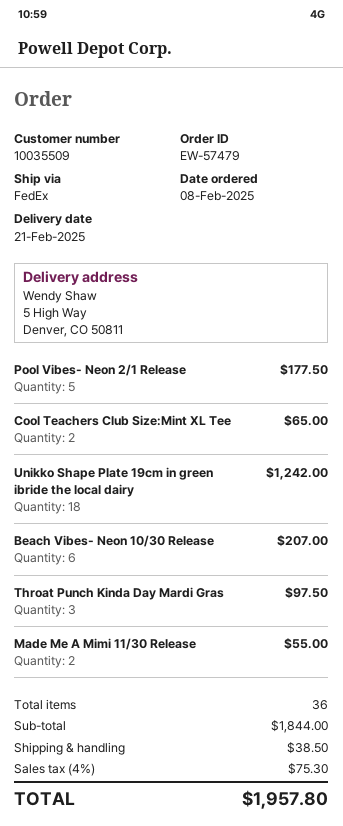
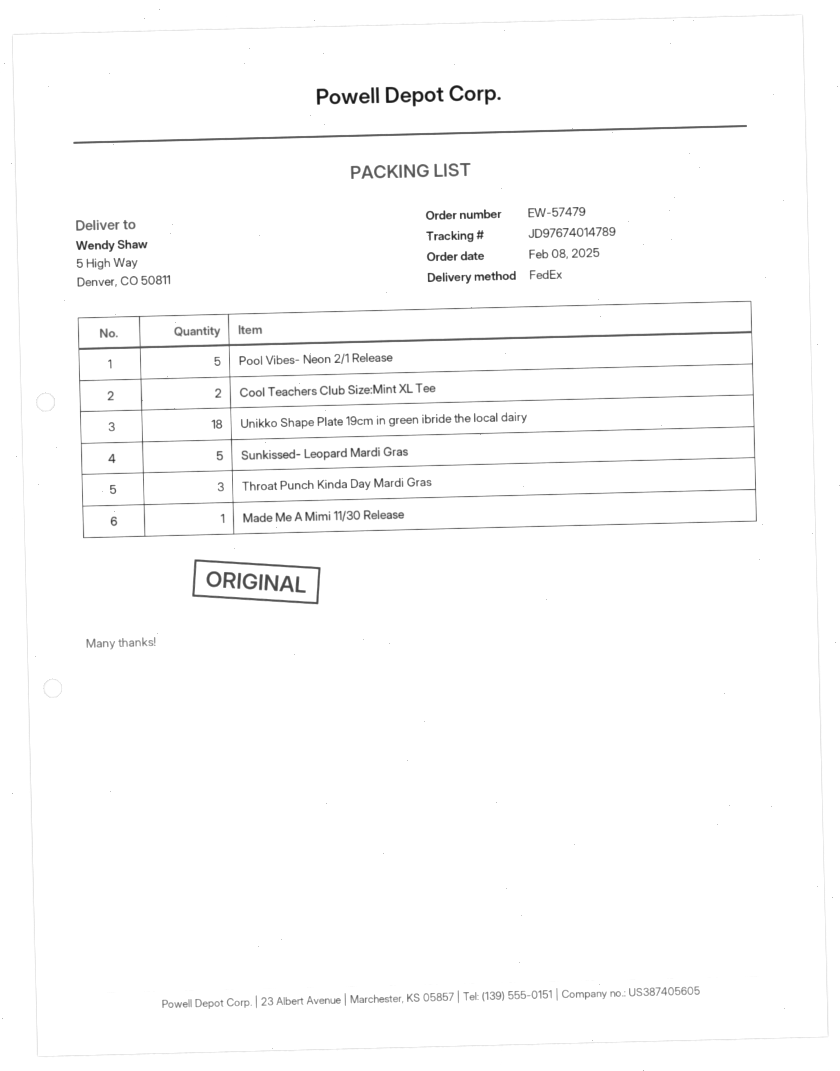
Beach Vibes- Neon 10/30 Release: 6 -> none
Made Me A Mimi 11/30 Release: 2 -> 1
Sunkissed- Leopard Mardi Gras: none -> 5

